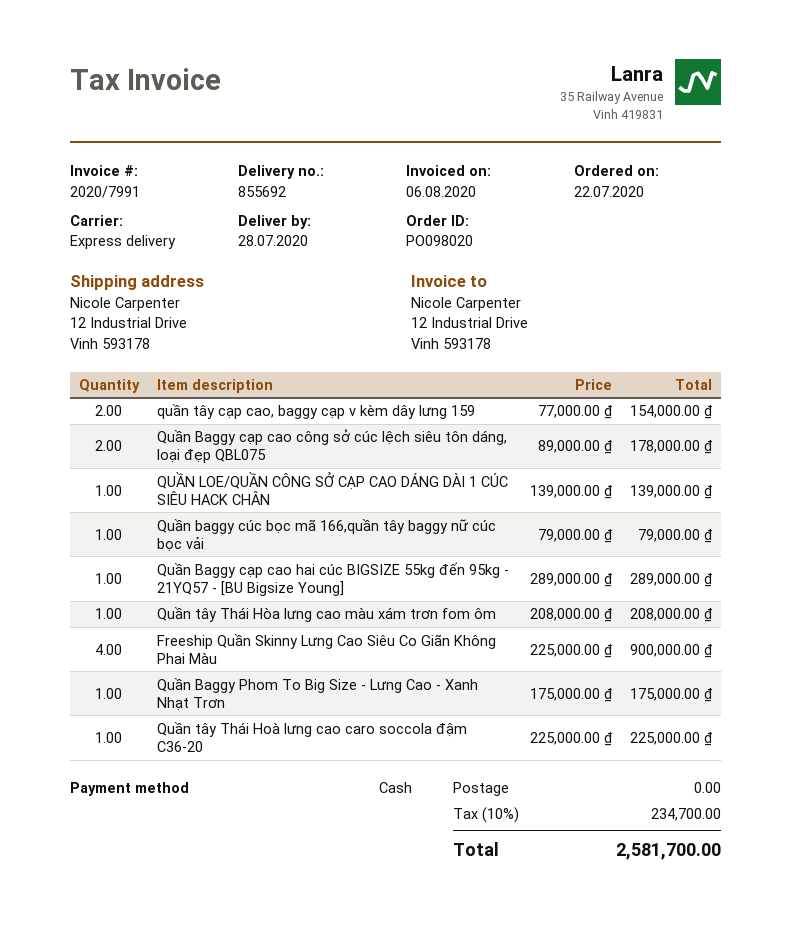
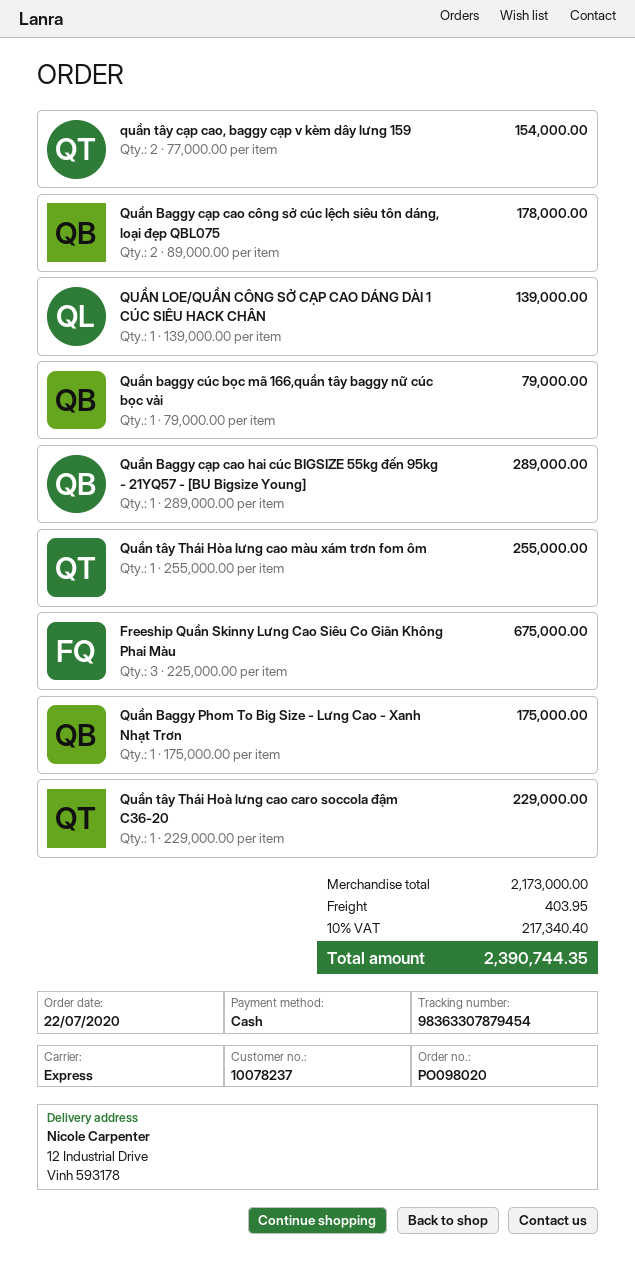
Quần tây Thái Hòa lưng cao màu xám trơn fom ôm: 1 x 208000.00 = 208000.00 -> 1 x 255000.00 = 255000.00
Freeship Quần Skinny Lưng Cao Siêu Co Giãn Không Phai Màu: 4 x 225000.00 = 900000.00 -> 3 x 225000.00 = 675000.00
Quần tây Thái Hoà lưng cao caro soccola đậm C36-20: 1 x 225000.00 = 225000.00 -> 1 x 229000.00 = 229000.00
shipping: 0.00 -> 403.95
tax: 10% = 234700.00 -> 10% = 217340.40
total: 2581700.00 -> 2390744.35

